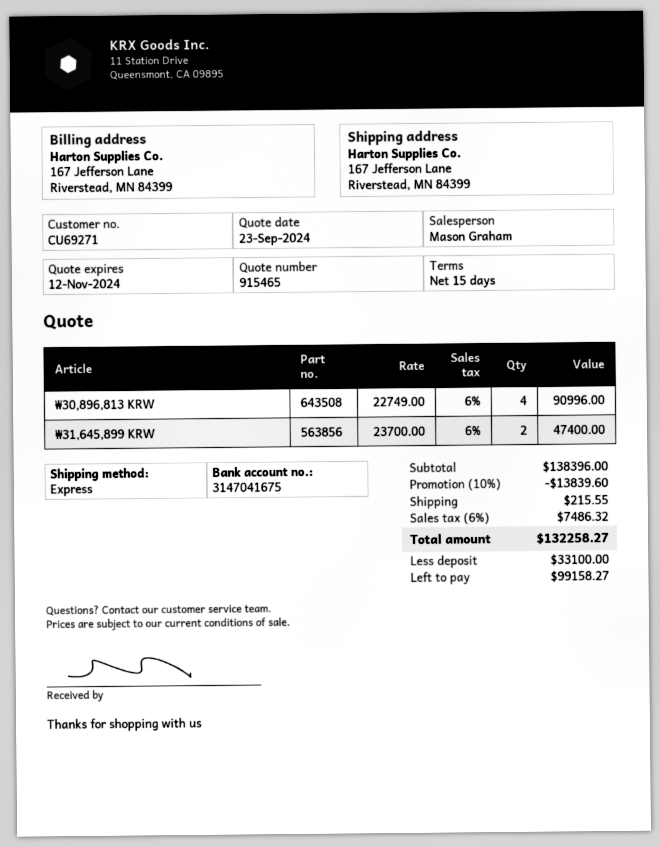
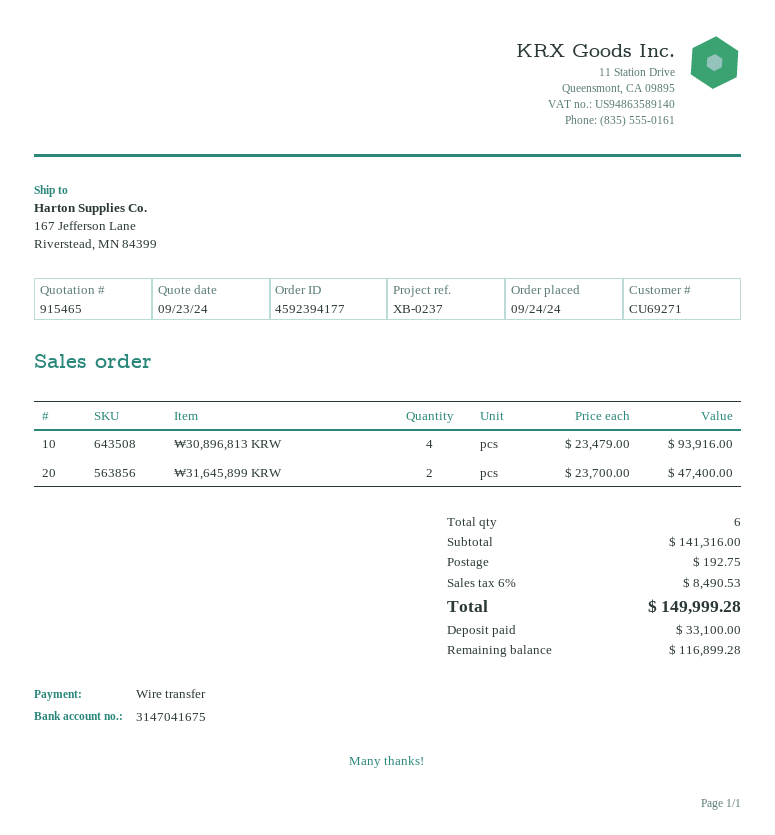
₩30,896,813 KRW: 4 x 22749.00 = 90996.00 -> 4 x 23479.00 = 93916.00
subtotal: 138396.00 -> 141316.00
discount: 10% = 13839.60 -> none
shipping: 215.55 -> 192.75
tax: 6% = 7486.32 -> 6% = 8490.53
total: 132258.27 -> 149999.28
balance: 99158.27 -> 116899.28

